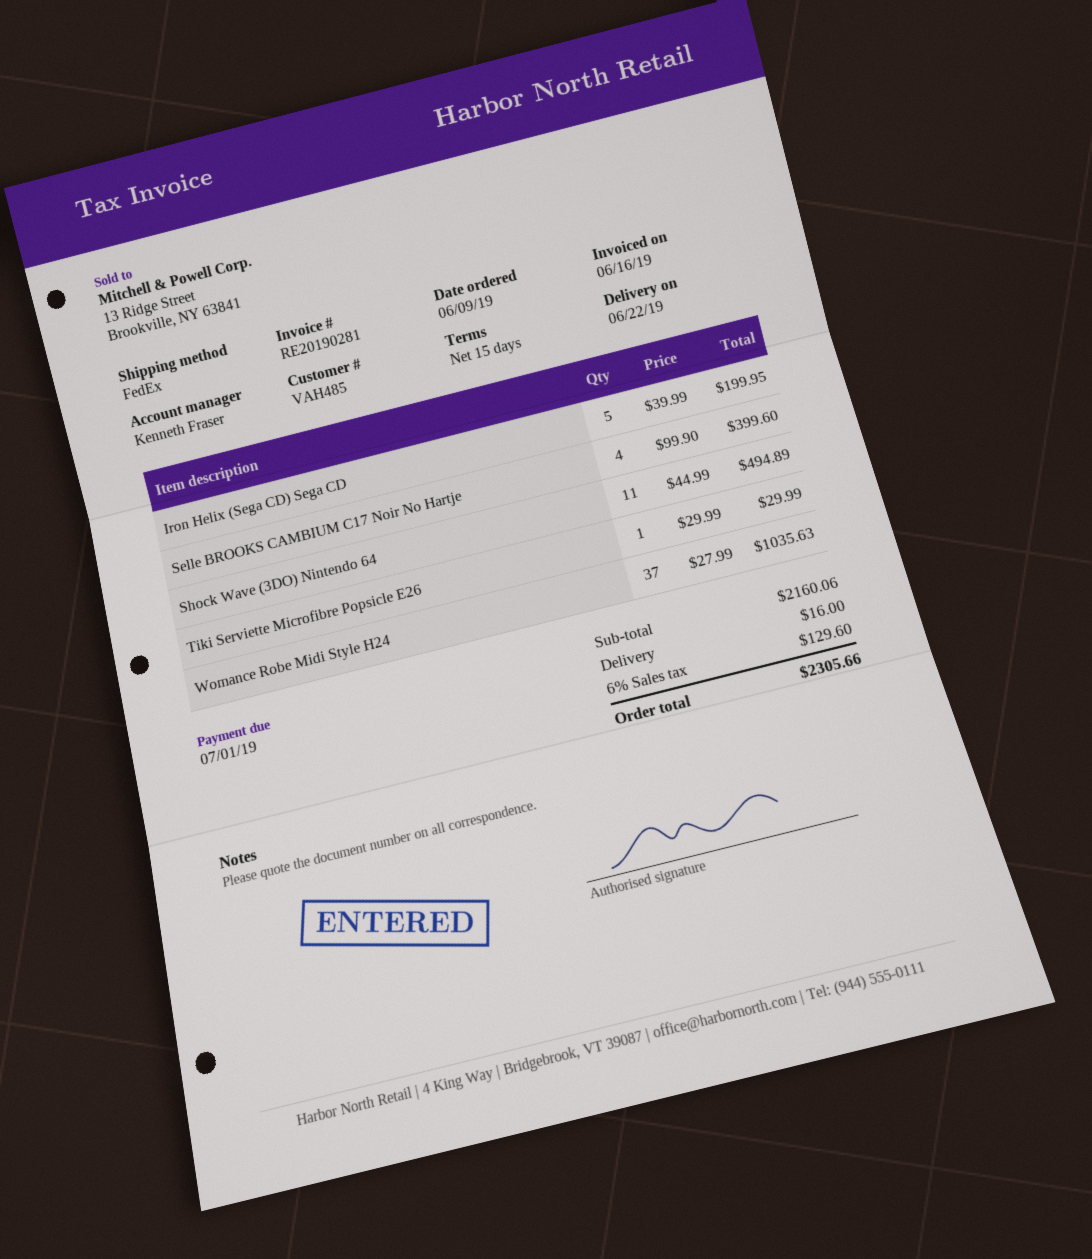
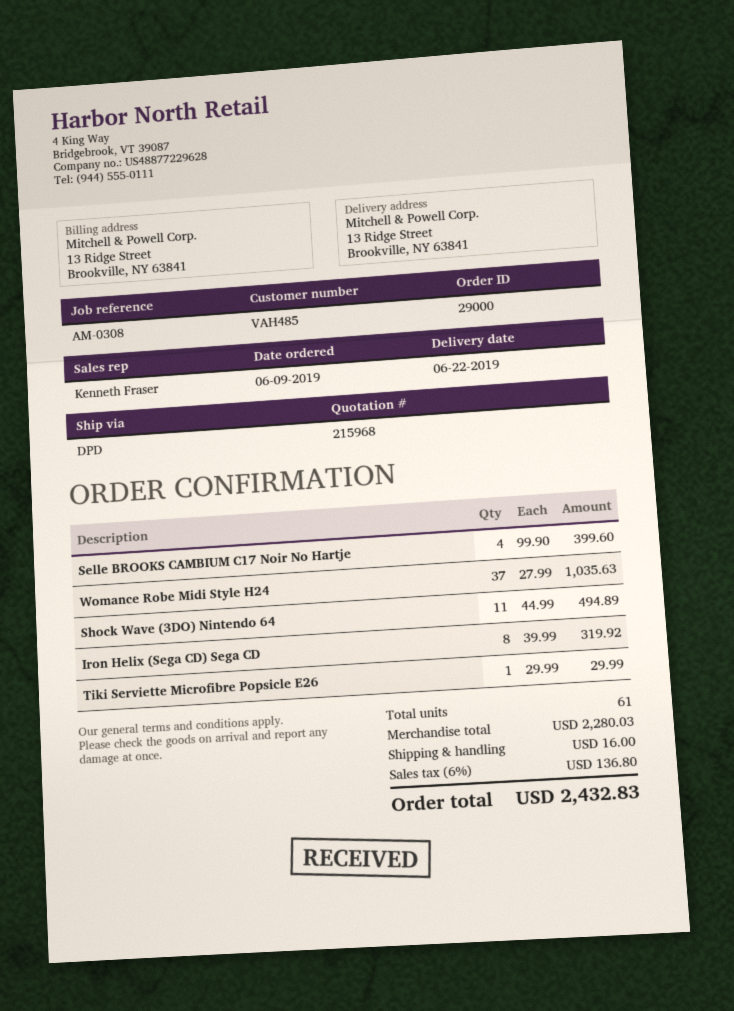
shipping method: FedEx -> DPD
Iron Helix (Sega CD) Sega CD: 5 x 39.99 = 199.95 -> 8 x 39.99 = 319.92
subtotal: 2160.06 -> 2280.03
tax: 6% = 129.60 -> 6% = 136.80
total: 2305.66 -> 2432.83

